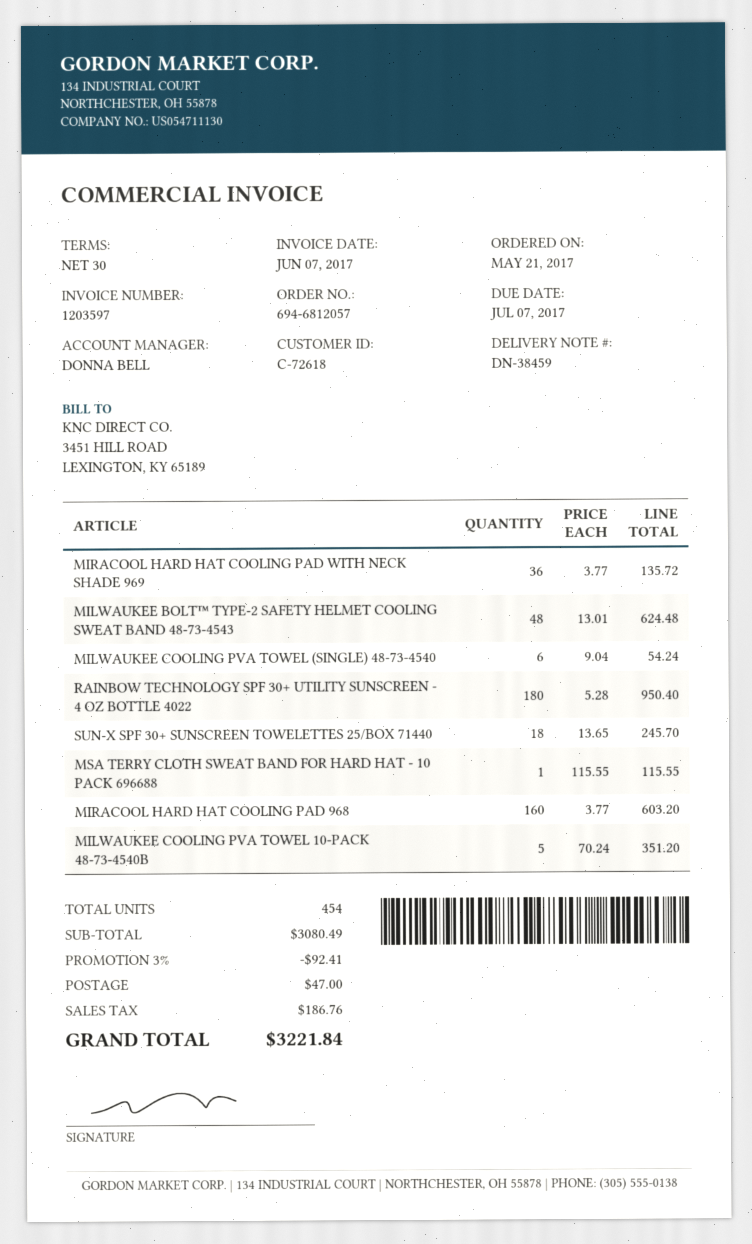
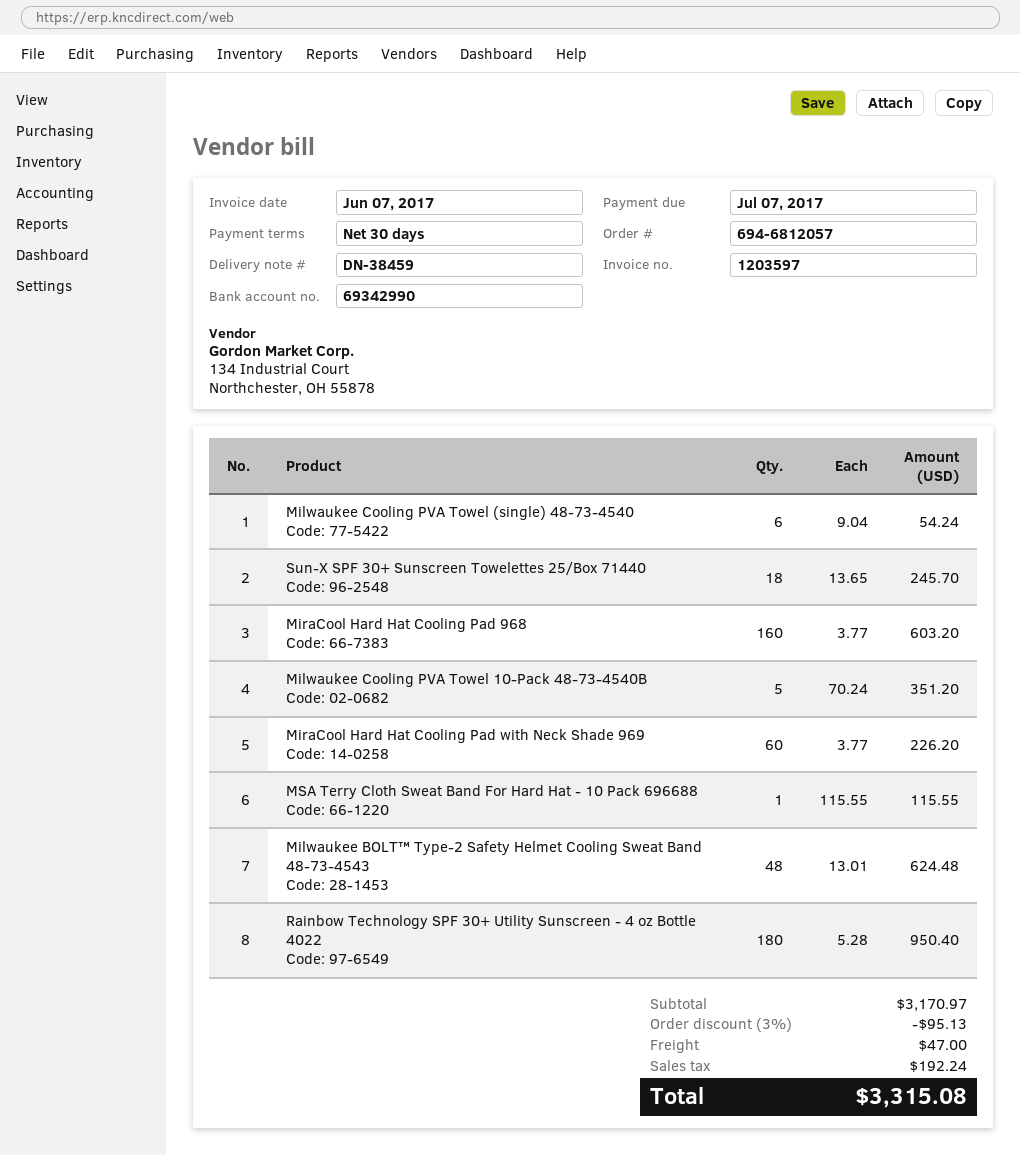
MIRACOOL HARD HAT COOLING PAD WITH NECK SHADE 969: 36 x 3.77 = 135.72 -> 60 x 3.77 = 226.20
subtotal: 3080.49 -> 3170.97
discount: 3% = 92.41 -> 3% = 95.13
tax: 186.76 -> 192.24
total: 3221.84 -> 3315.08

